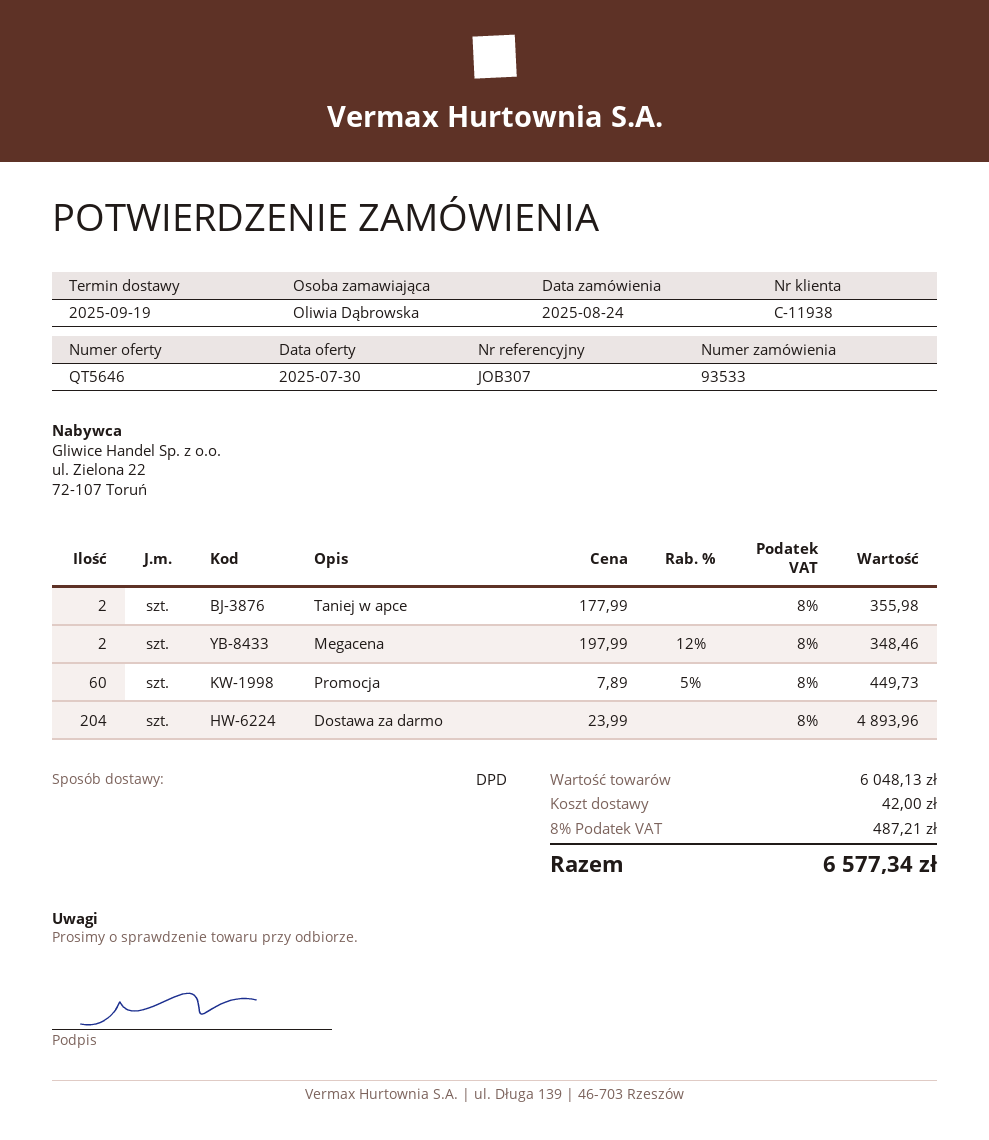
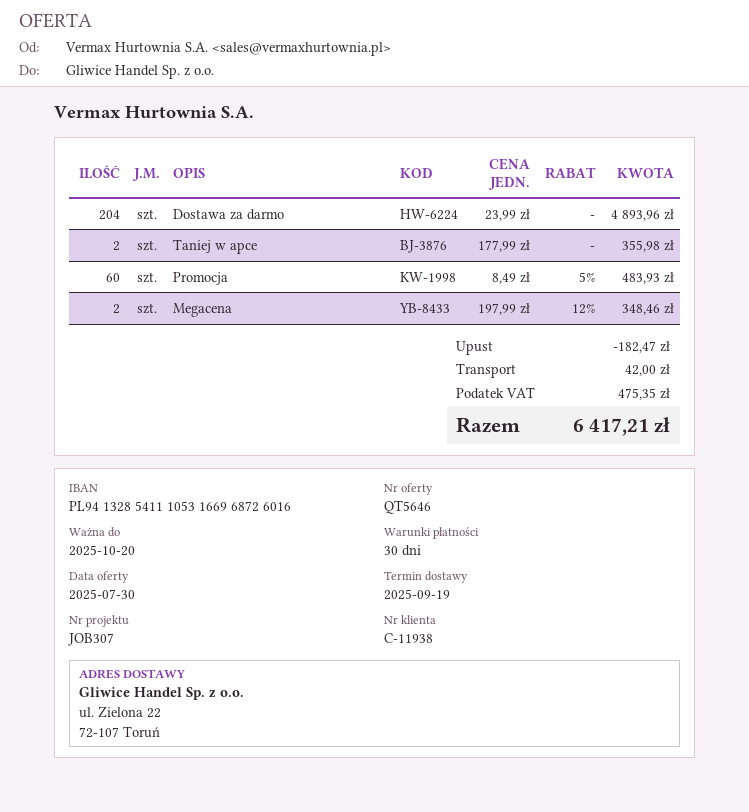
Promocja: 60 x 7.89 - 5% = 449.73 -> 60 x 8.49 - 5% = 483.93
discount: none -> 182.47
tax: 487.21 -> 475.35
total: 6577.34 -> 6417.21

